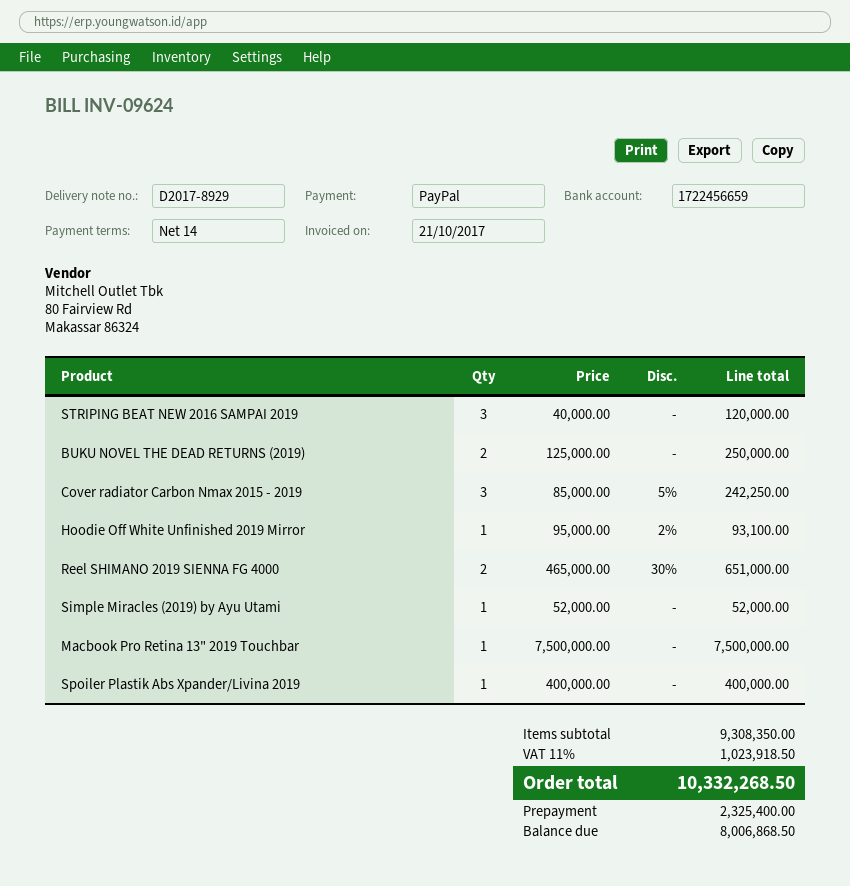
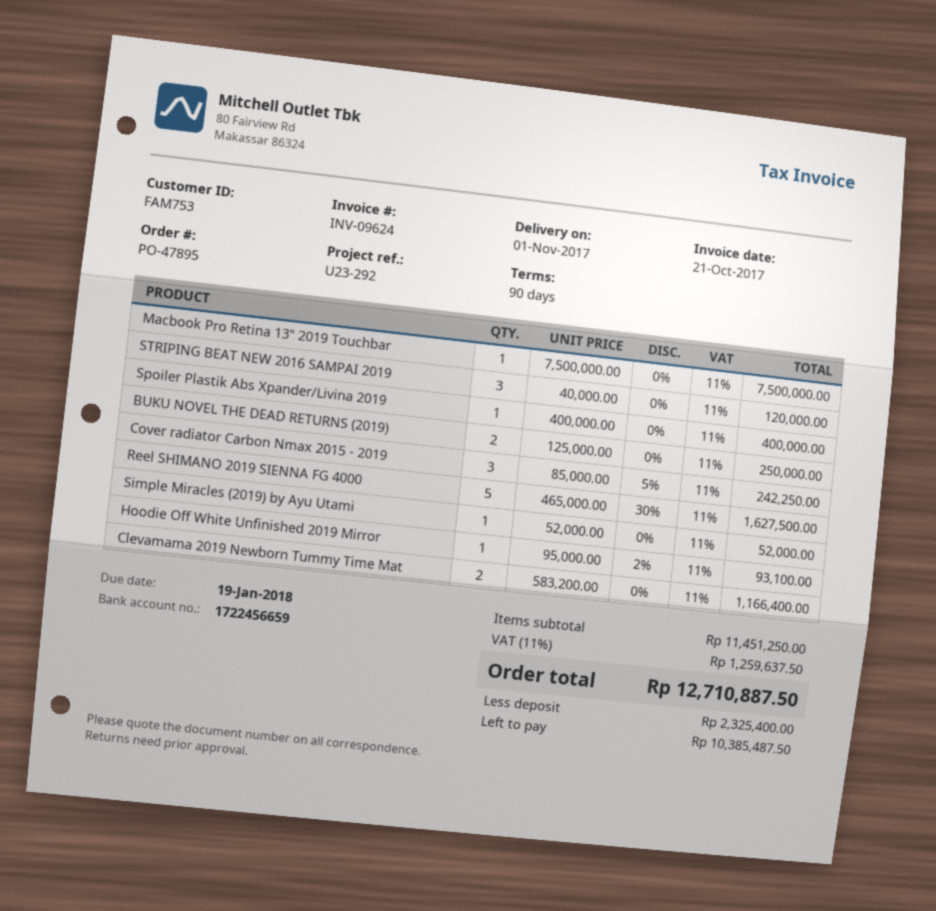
payment terms: 14 days -> 90 days
Reel SHIMANO 2019 SIENNA FG 4000: 2 x 465000.00 - 30% = 651000.00 -> 5 x 465000.00 - 30% = 1627500.00
Clevamama 2019 Newborn Tummy Time Mat: none -> 2 x 583200.00 = 1166400.00
subtotal: 9308350.00 -> 11451250.00
tax: 11% = 1023918.50 -> 11% = 1259637.50
total: 10332268.50 -> 12710887.50
balance: 8006868.50 -> 10385487.50

